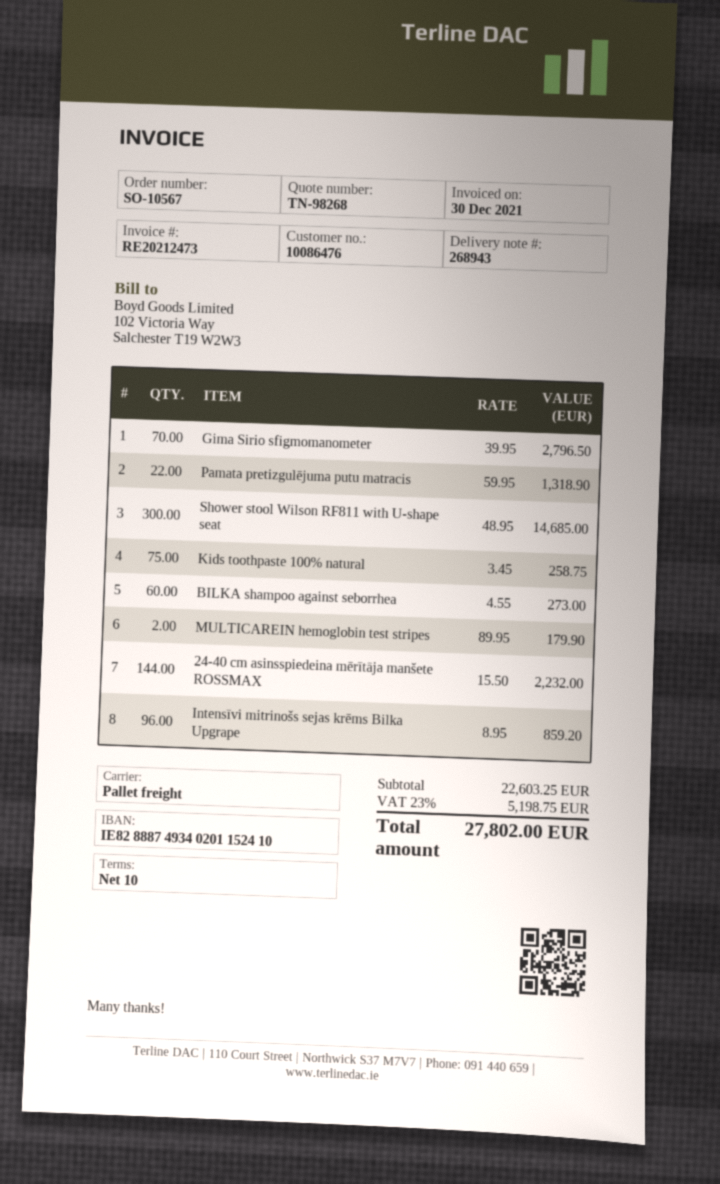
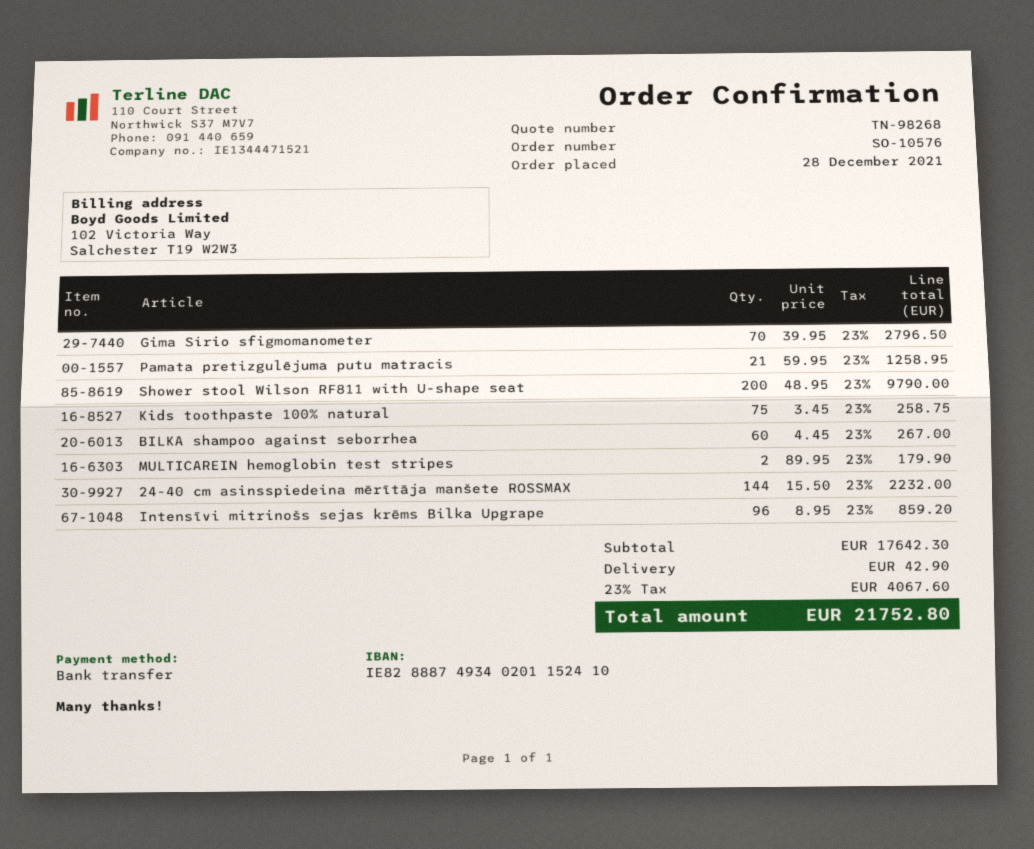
order number: SO-10567 -> SO-10576
Pamata pretizgulējuma putu matracis: 22 x 59.95 = 1318.90 -> 21 x 59.95 = 1258.95
Shower stool Wilson RF811 with U-shape seat: 300 x 48.95 = 14685.00 -> 200 x 48.95 = 9790.00
BILKA shampoo against seborrhea: 60 x 4.55 = 273.00 -> 60 x 4.45 = 267.00
subtotal: 22603.25 -> 17642.30
shipping: none -> 42.90
tax: 23% = 5198.75 -> 23% = 4067.60
total: 27802.00 -> 21752.80

